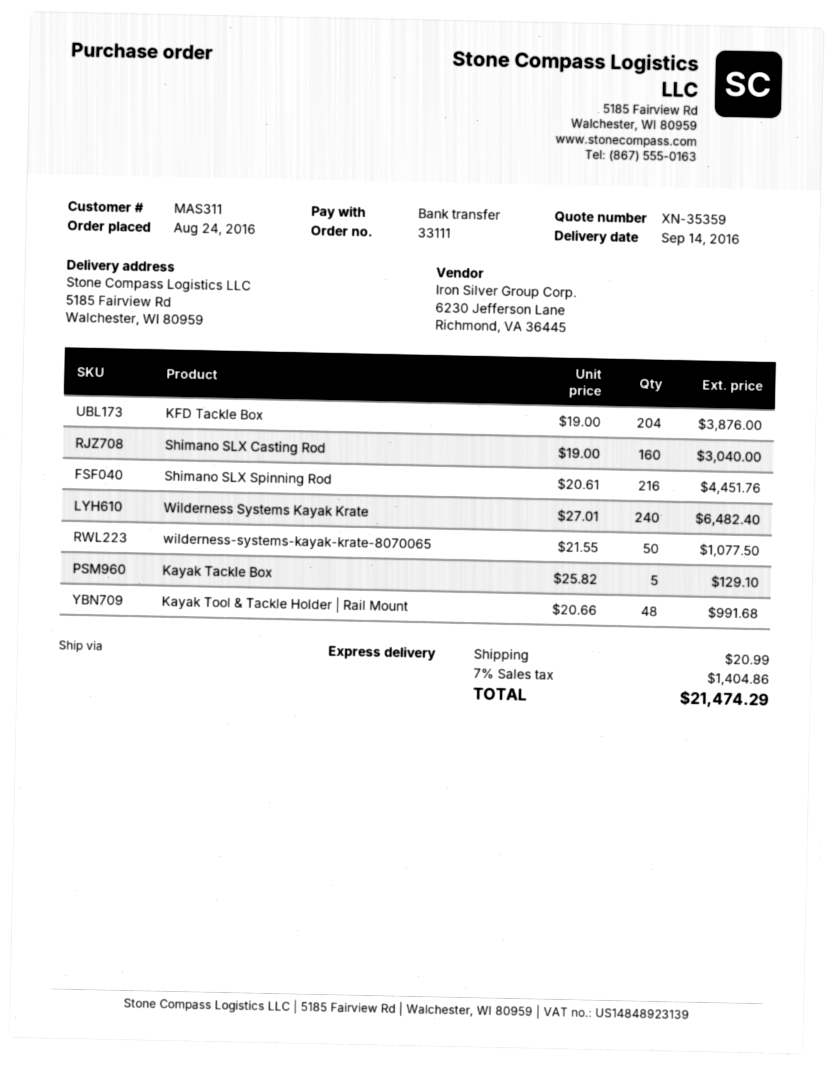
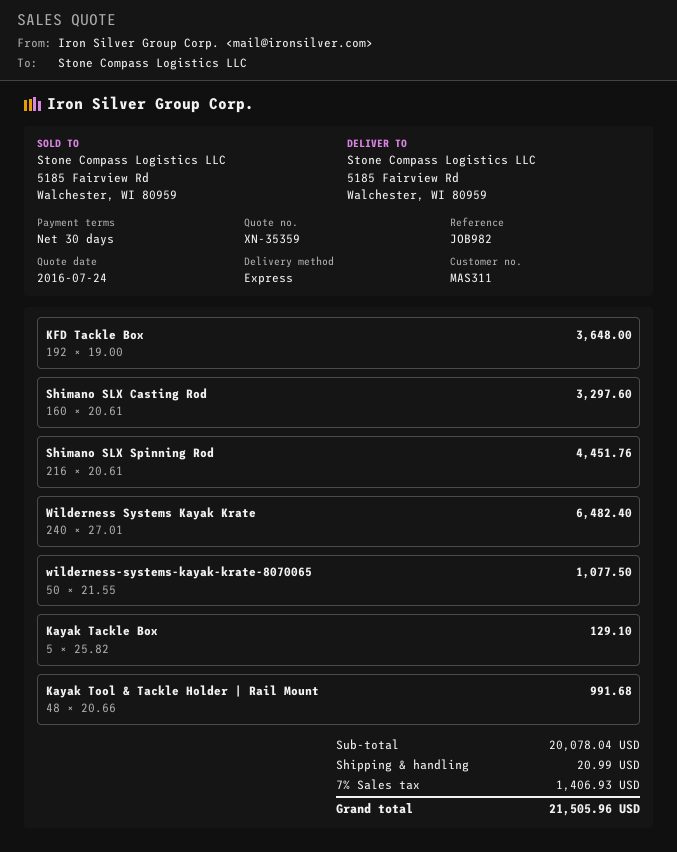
KFD Tackle Box: 204 x 19.00 = 3876.00 -> 192 x 19.00 = 3648.00
Shimano SLX Casting Rod: 160 x 19.00 = 3040.00 -> 160 x 20.61 = 3297.60
tax: 7% = 1404.86 -> 7% = 1406.93
total: 21474.29 -> 21505.96

